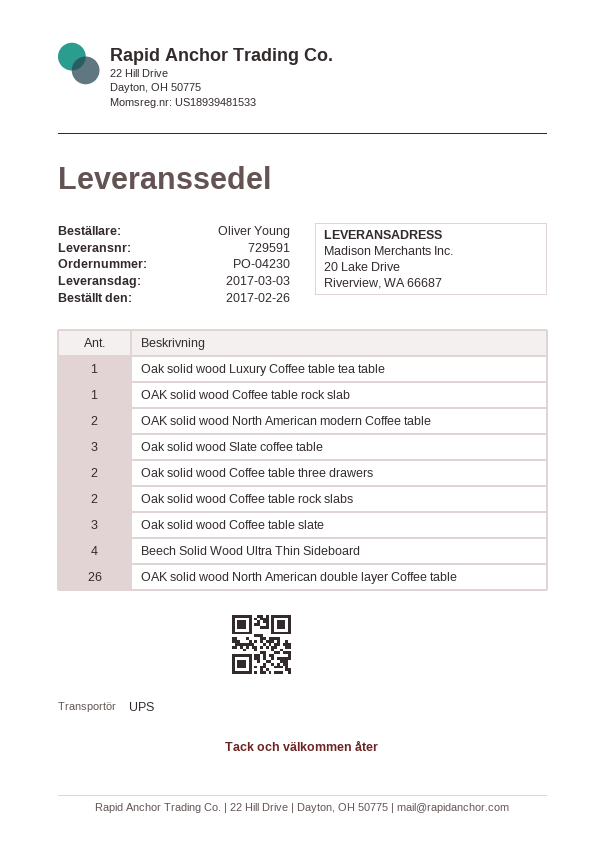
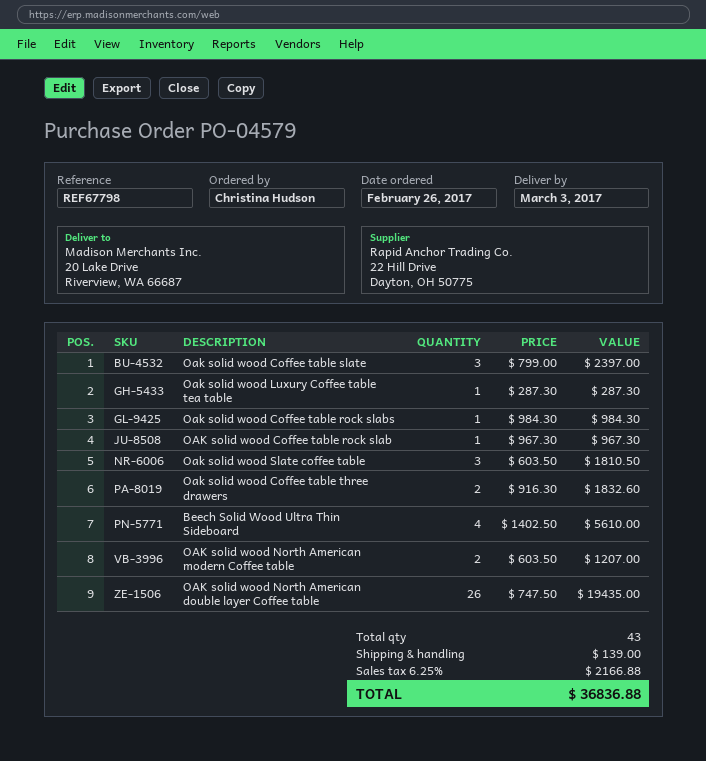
order number: PO-04230 -> PO-04579
ordered by: Oliver Young -> Christina Hudson
Oak solid wood Coffee table rock slabs: 2 -> 1

